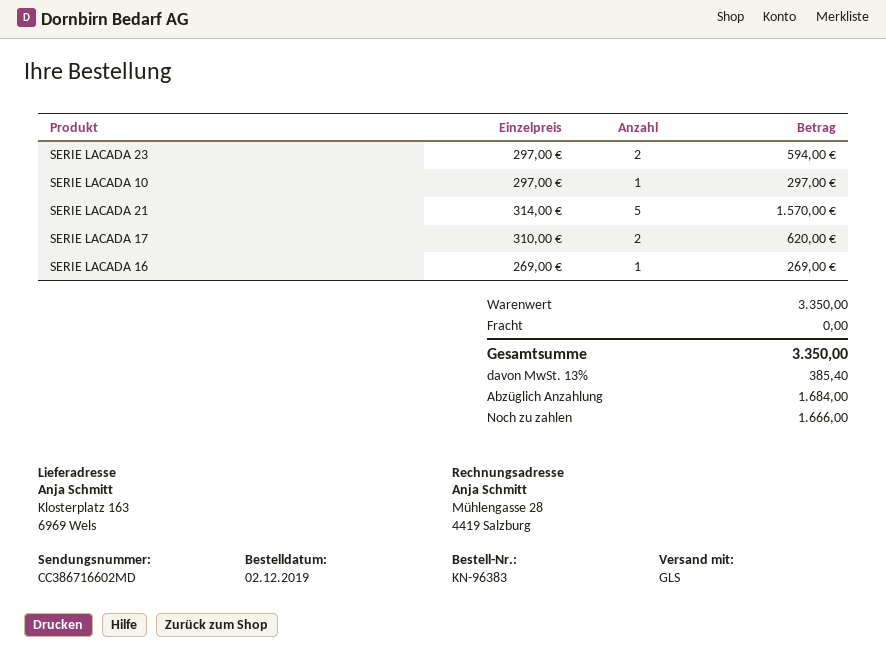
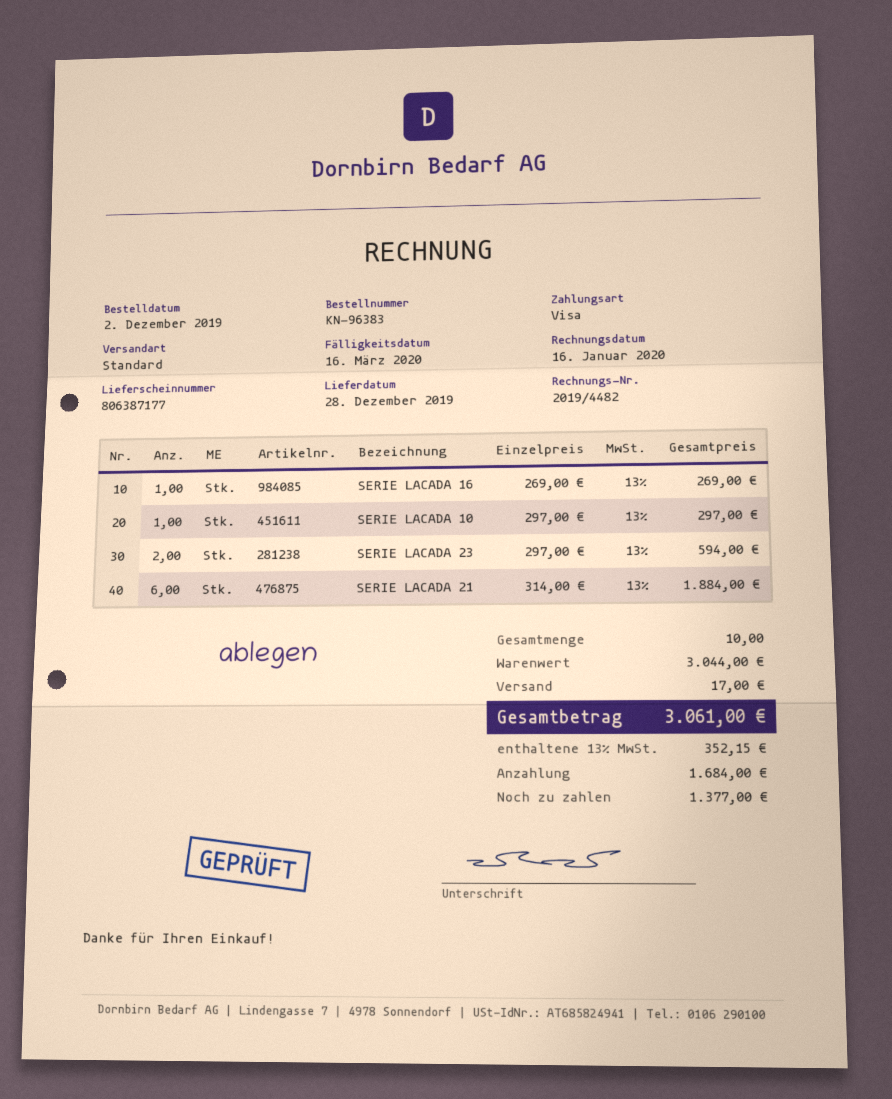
shipping method: GLS -> standard
SERIE LACADA 21: 5 x 314.00 = 1570.00 -> 6 x 314.00 = 1884.00
SERIE LACADA 17: 2 x 310.00 = 620.00 -> none
subtotal: 3350.00 -> 3044.00
shipping: 0.00 -> 17.00
tax: 13% = 385.40 -> 13% = 352.15
total: 3350.00 -> 3061.00
balance: 1666.00 -> 1377.00

